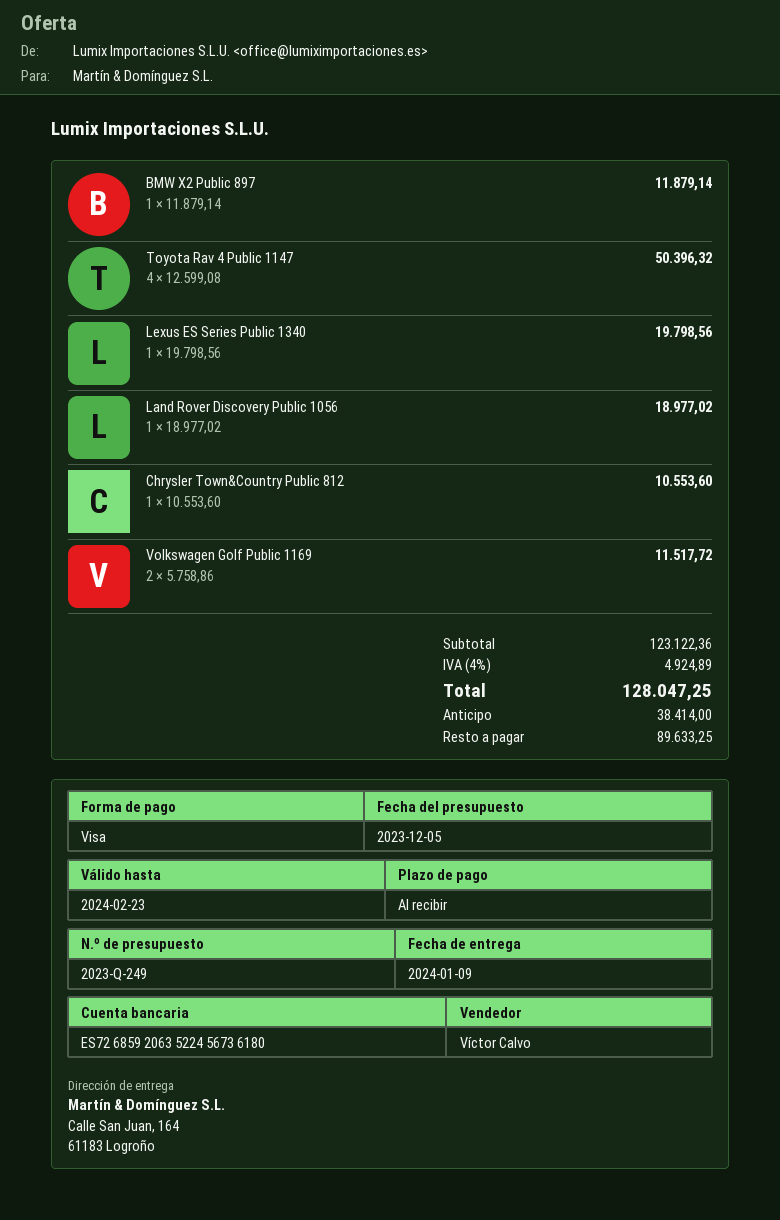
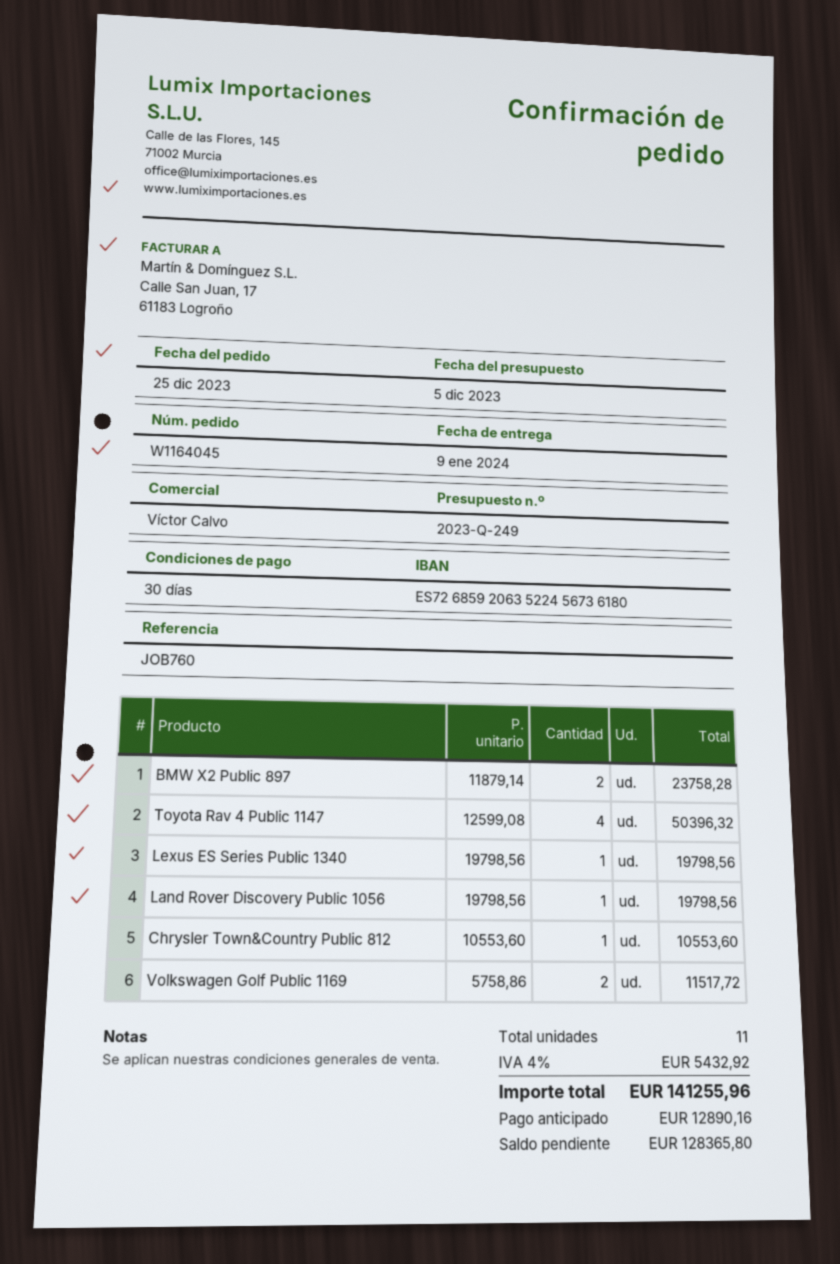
payment terms: on receipt -> 30 days
BMW X2 Public 897: 1 x 11879.14 = 11879.14 -> 2 x 11879.14 = 23758.28
Land Rover Discovery Public 1056: 1 x 18977.02 = 18977.02 -> 1 x 19798.56 = 19798.56
tax: 4% = 4924.89 -> 4% = 5432.92
total: 128047.25 -> 141255.96
deposit: 38414.00 -> 12890.16
balance: 89633.25 -> 128365.80

